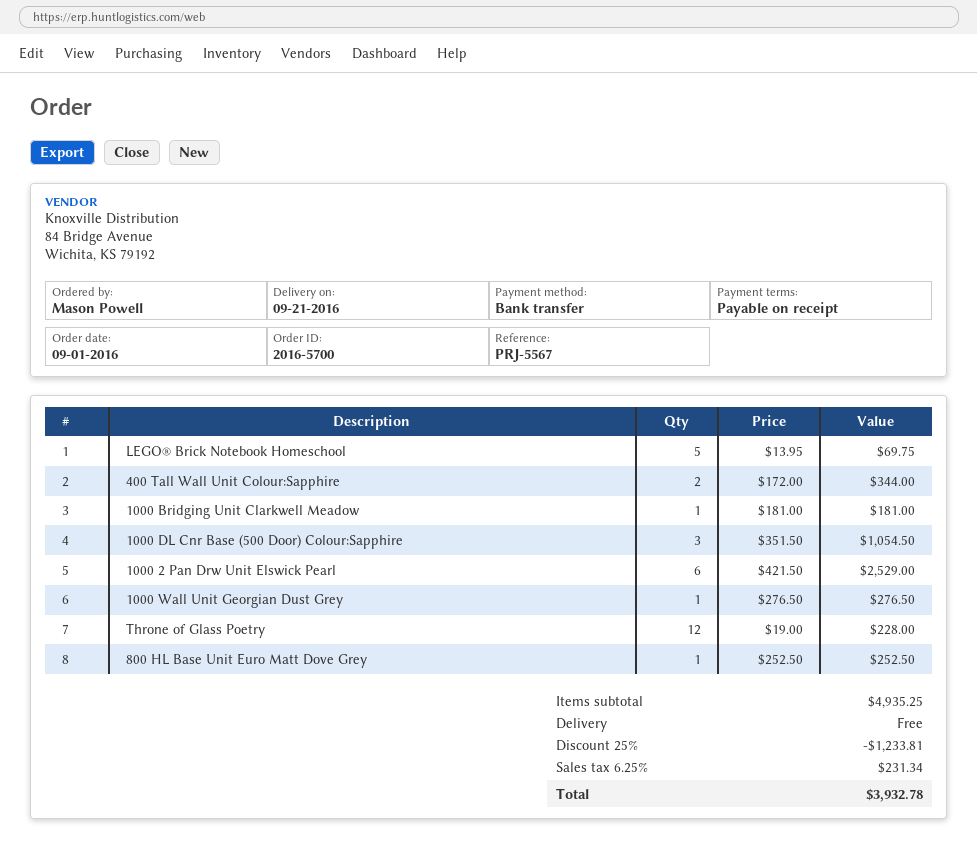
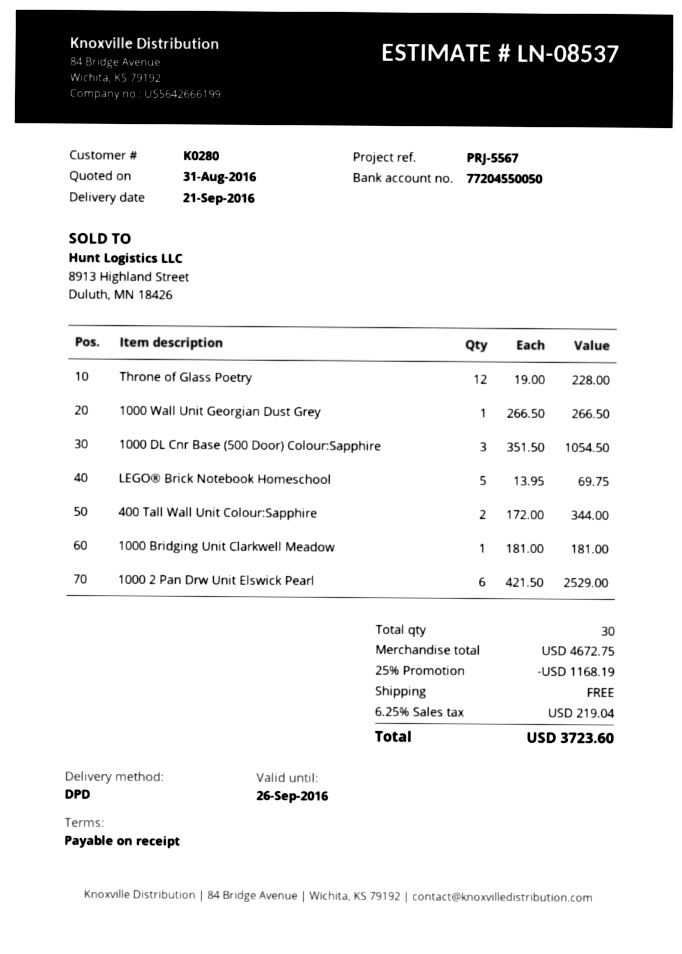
1000 Wall Unit Georgian Dust Grey: 1 x 276.50 = 276.50 -> 1 x 266.50 = 266.50
800 HL Base Unit Euro Matt Dove Grey: 1 x 252.50 = 252.50 -> none
subtotal: 4935.25 -> 4672.75
discount: 25% = 1233.81 -> 25% = 1168.19
tax: 6.25% = 231.34 -> 6.25% = 219.04
total: 3932.78 -> 3723.60

